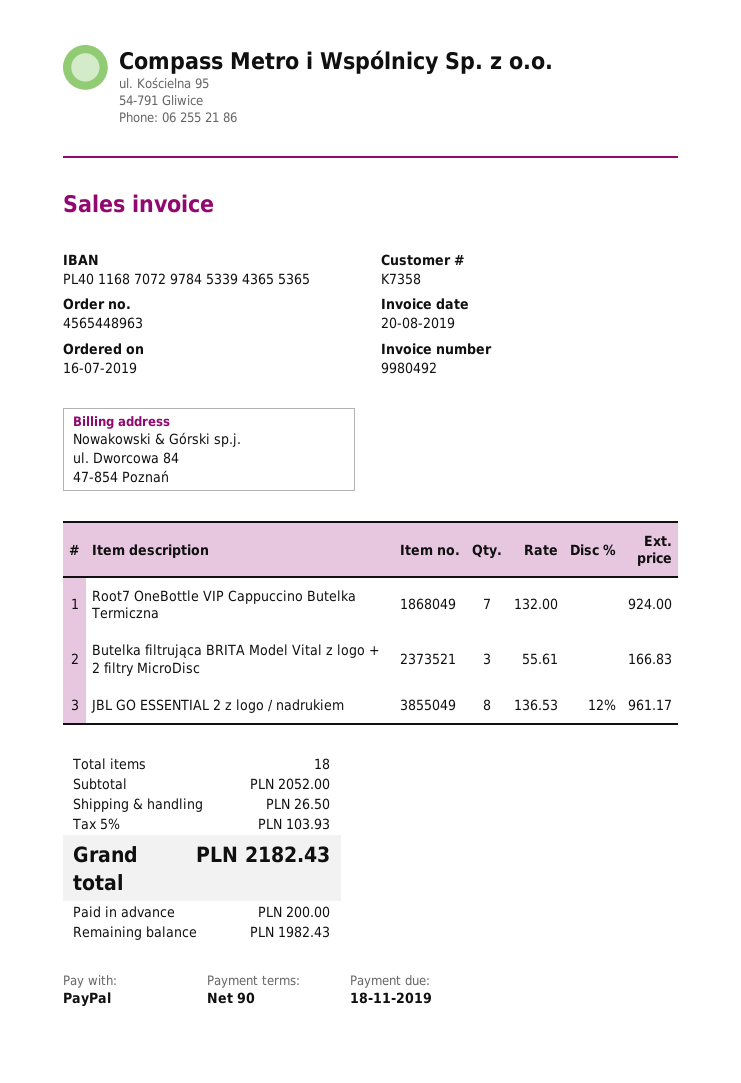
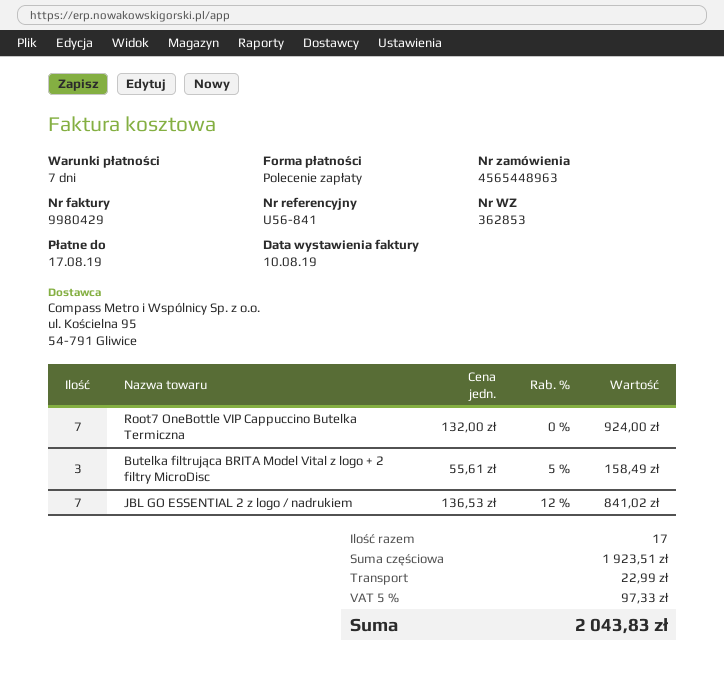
invoice number: 9980492 -> 9980429
invoice date: 2019-08-20 -> 2019-08-10
payment terms: 90 days -> 7 days
due date: 2019-11-18 -> 2019-08-17
payment method: PayPal -> direct debit
Butelka filtrująca BRITA Model Vital z logo + 2 filtry MicroDisc: 3 x 55.61 = 166.83 -> 3 x 55.61 - 5% = 158.49
JBL GO ESSENTIAL 2 z logo / nadrukiem: 8 x 136.53 - 12% = 961.17 -> 7 x 136.53 - 12% = 841.02
total quantity: 18 -> 17
subtotal: 2052.00 -> 1923.51
shipping: 26.50 -> 22.99
tax: 5% = 103.93 -> 5% = 97.33
total: 2182.43 -> 2043.83

